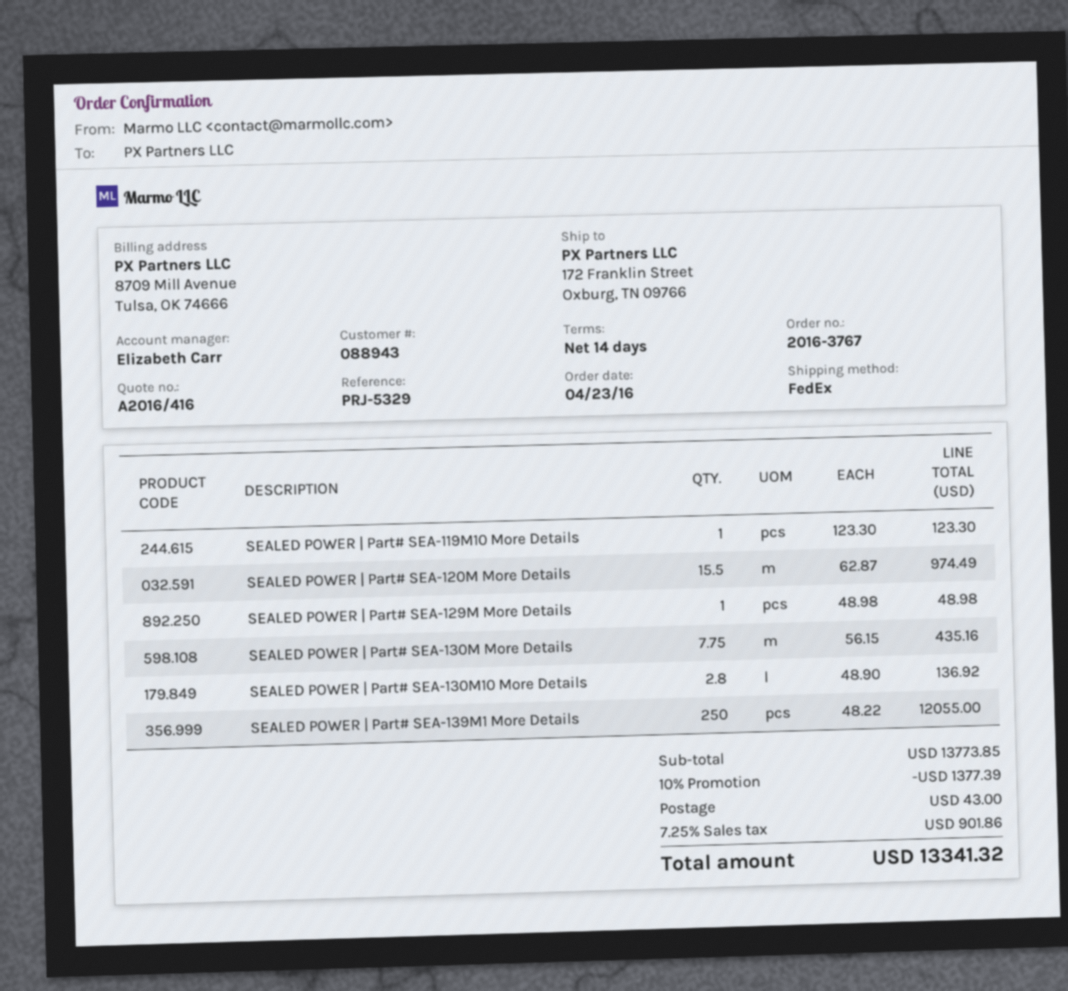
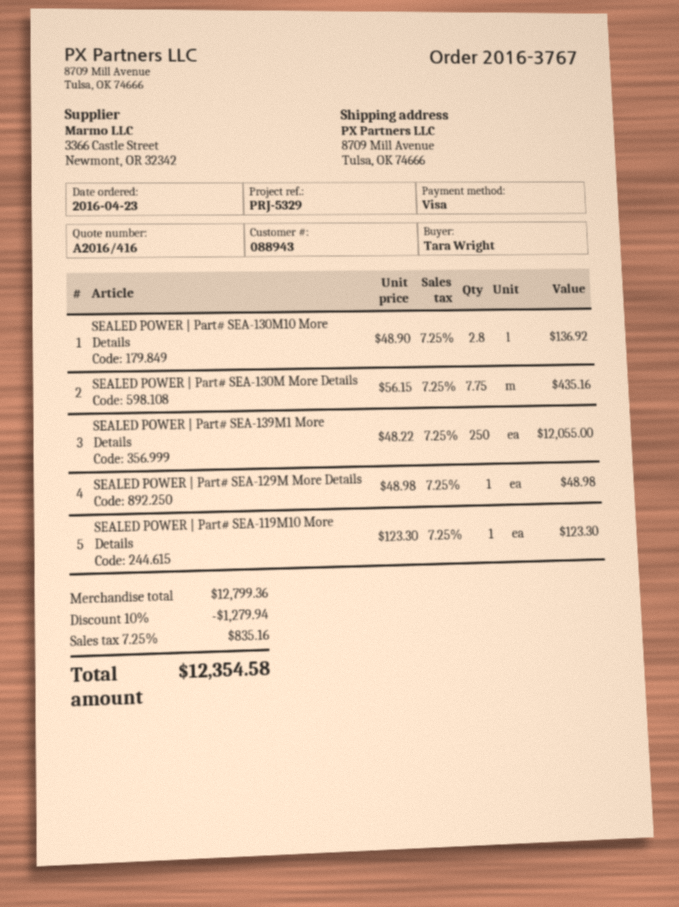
ship to: 172 Franklin Street, Oxburg, TN 09766 -> 8709 Mill Avenue, Tulsa, OK 74666
SEALED POWER | Part# SEA-120M More Details: 15.5 x 62.87 = 974.49 -> none
subtotal: 13773.85 -> 12799.36
discount: 10% = 1377.39 -> 10% = 1279.94
shipping: 43.00 -> none
tax: 7.25% = 901.86 -> 7.25% = 835.16
total: 13341.32 -> 12354.58

